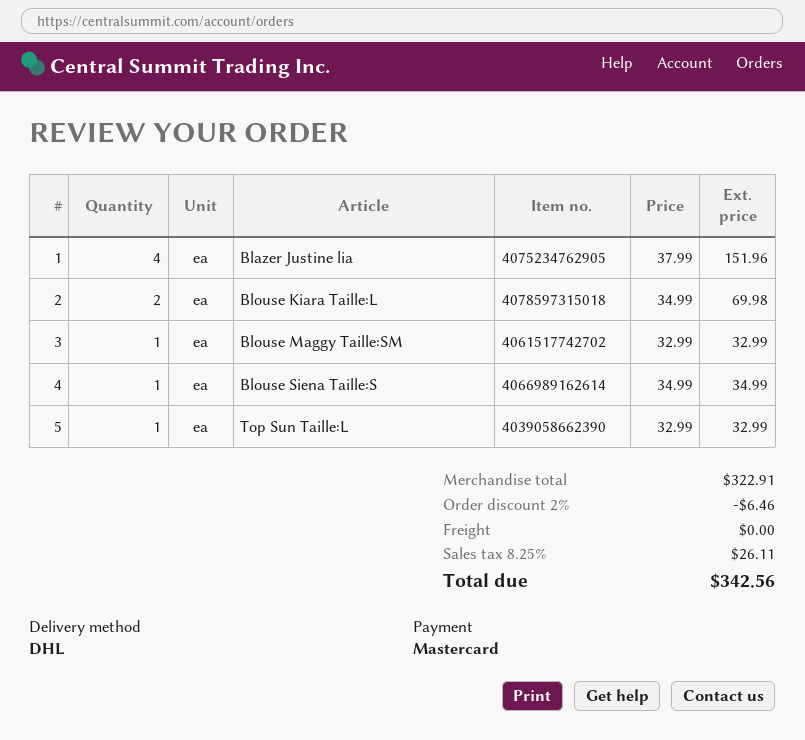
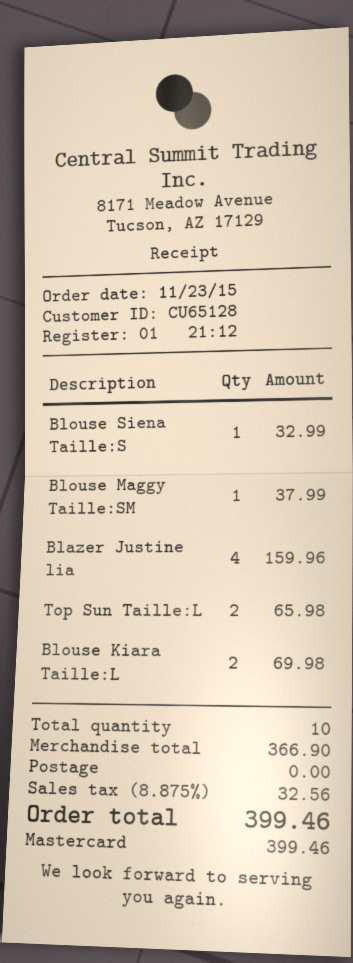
Blazer Justine lia: 4 for 151.96 -> 4 for 159.96
Blouse Maggy Taille:SM: 1 for 32.99 -> 1 for 37.99
Blouse Siena Taille:S: 1 for 34.99 -> 1 for 32.99
Top Sun Taille:L: 1 for 32.99 -> 2 for 65.98
subtotal: 322.91 -> 366.90
discount: 2% = 6.46 -> none
tax: 8.25% = 26.11 -> 8.875% = 32.56
total: 342.56 -> 399.46

